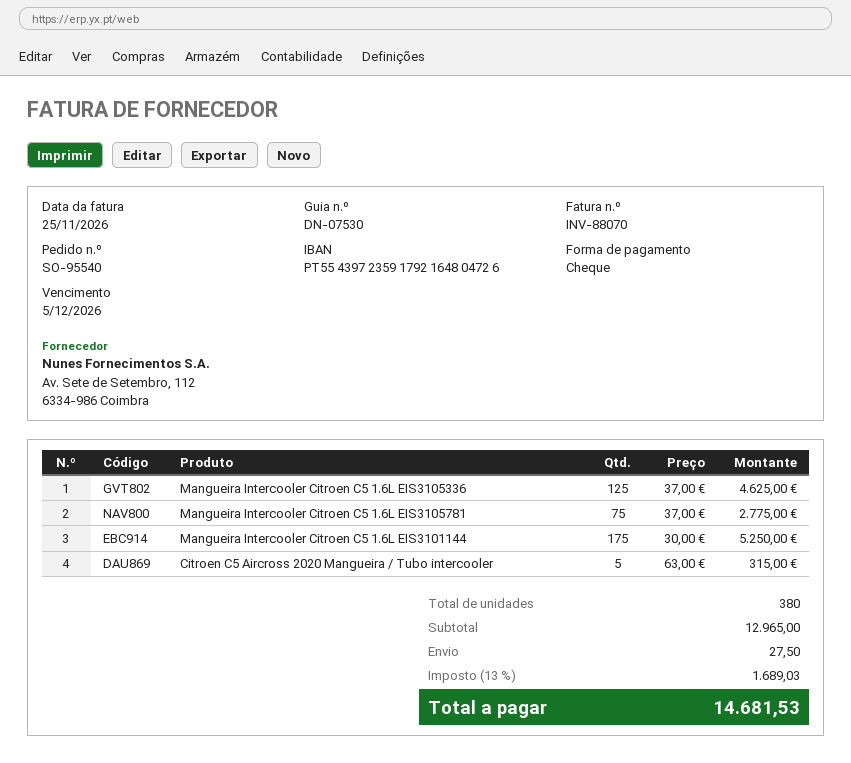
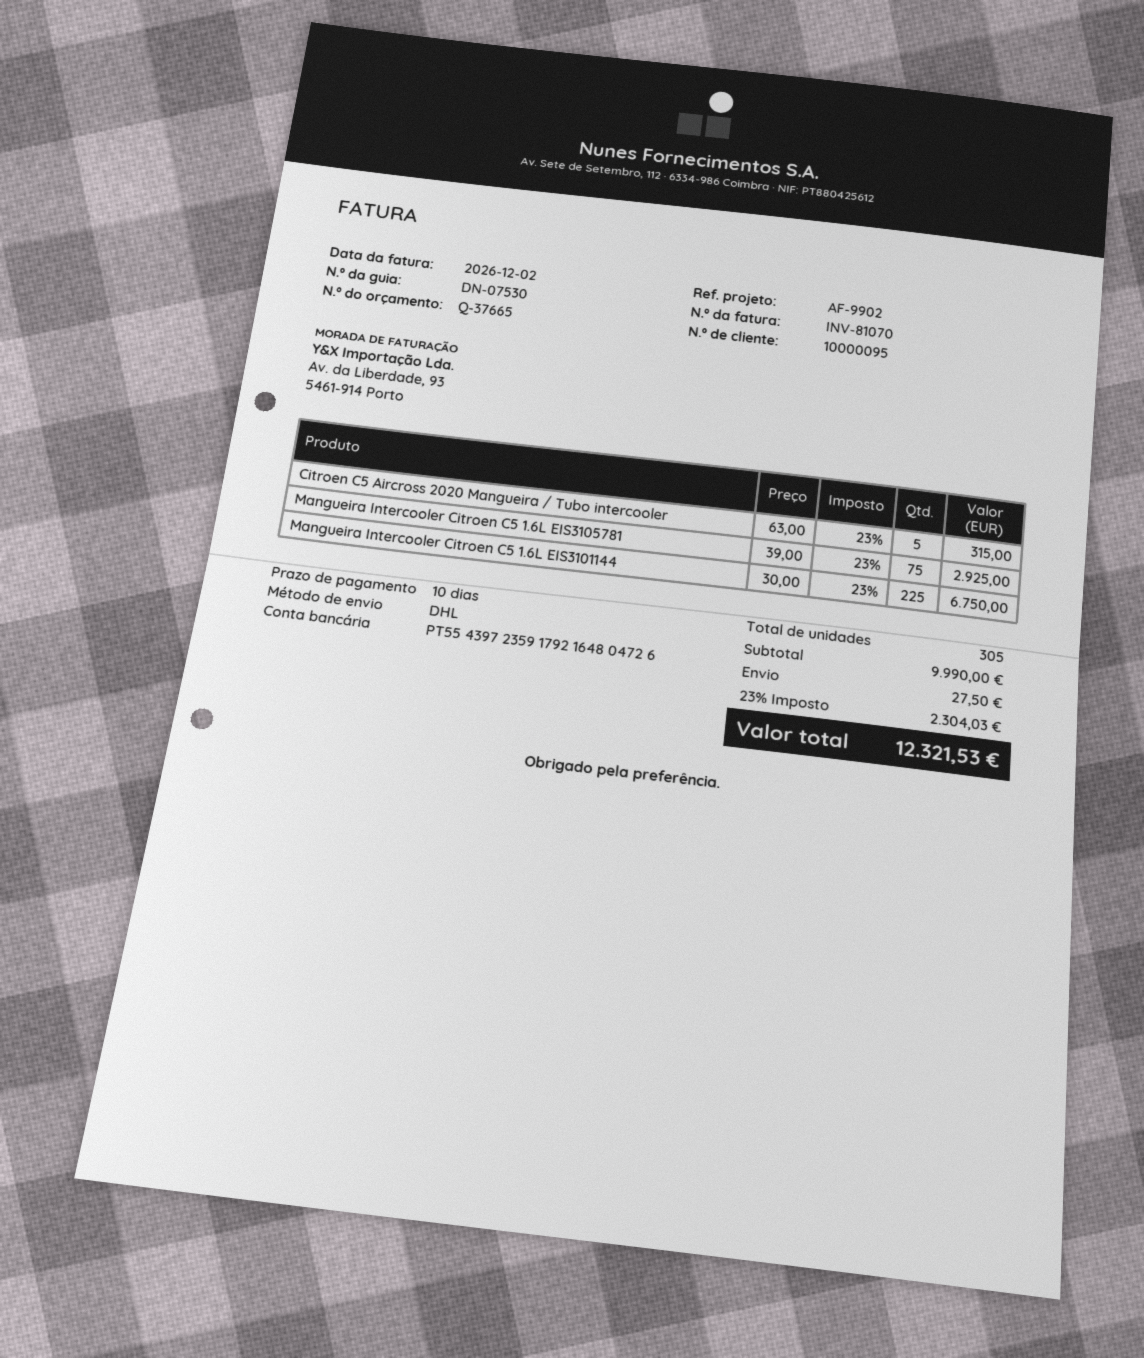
invoice number: INV-88070 -> INV-81070
invoice date: 2026-11-25 -> 2026-12-02
Mangueira Intercooler Citroen C5 1.6L EIS3105336: 125 x 37.00 = 4625.00 -> none
Mangueira Intercooler Citroen C5 1.6L EIS3105781: 75 x 37.00 = 2775.00 -> 75 x 39.00 = 2925.00
Mangueira Intercooler Citroen C5 1.6L EIS3101144: 175 x 30.00 = 5250.00 -> 225 x 30.00 = 6750.00
total quantity: 380 -> 305
subtotal: 12965.00 -> 9990.00
tax: 13% = 1689.03 -> 23% = 2304.03
total: 14681.53 -> 12321.53

